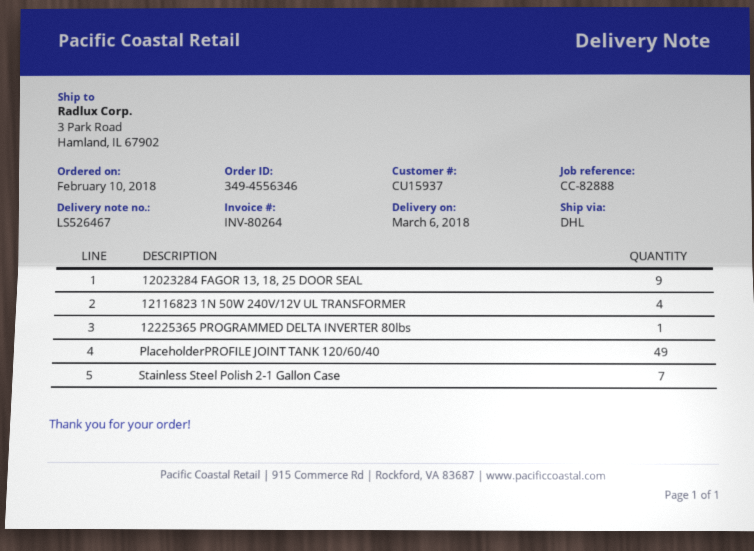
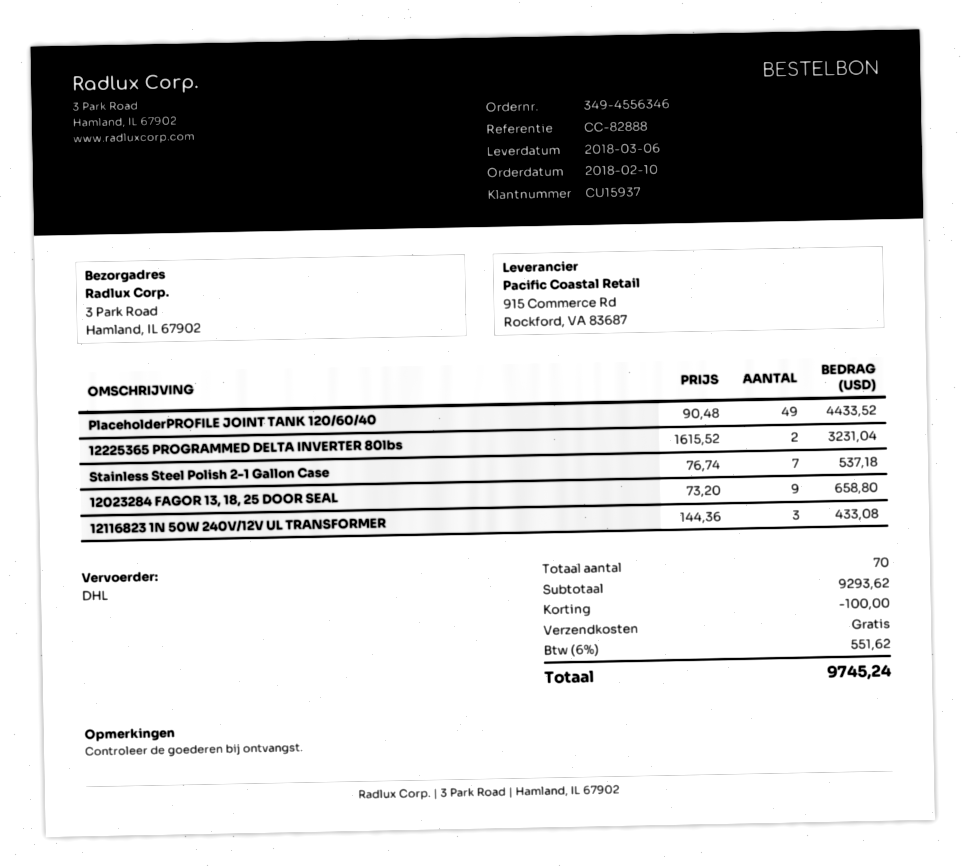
12116823 1N 50W 240V/12V UL TRANSFORMER: 4 -> 3
12225365 PROGRAMMED DELTA INVERTER 80lbs: 1 -> 2

